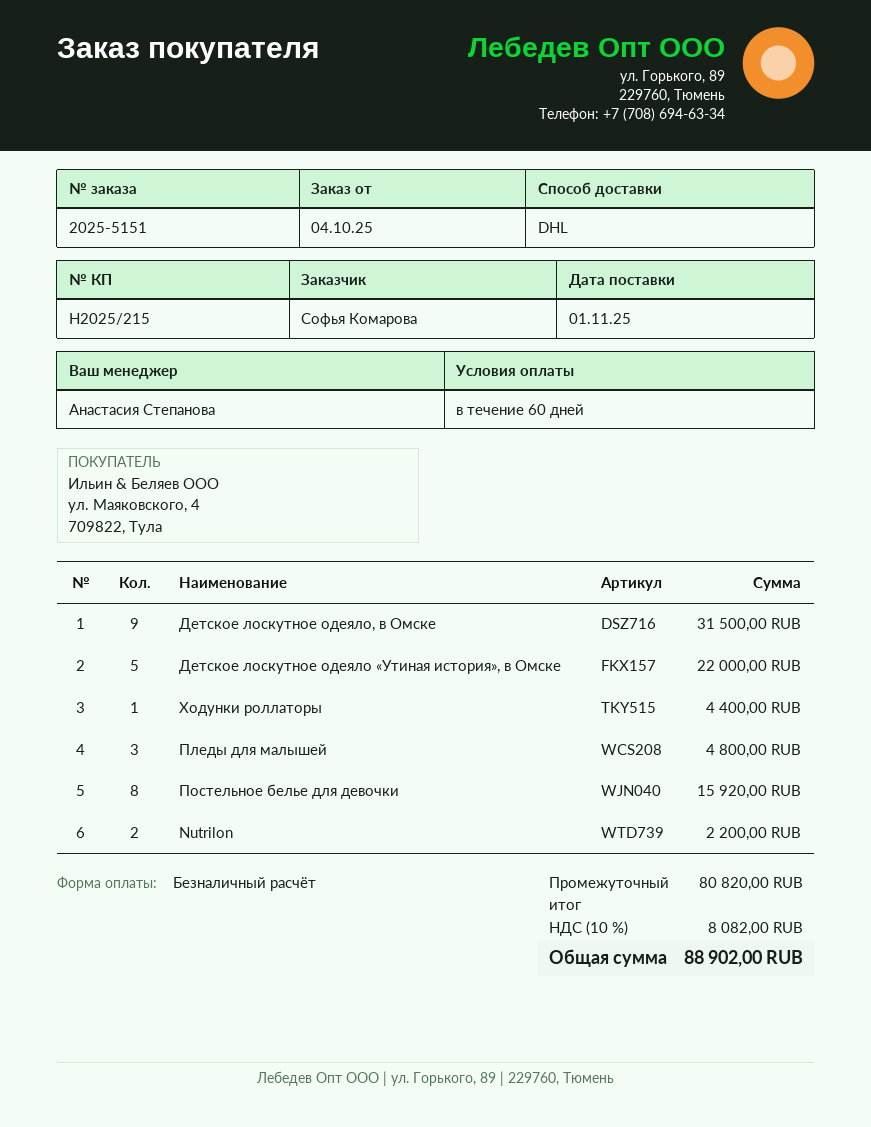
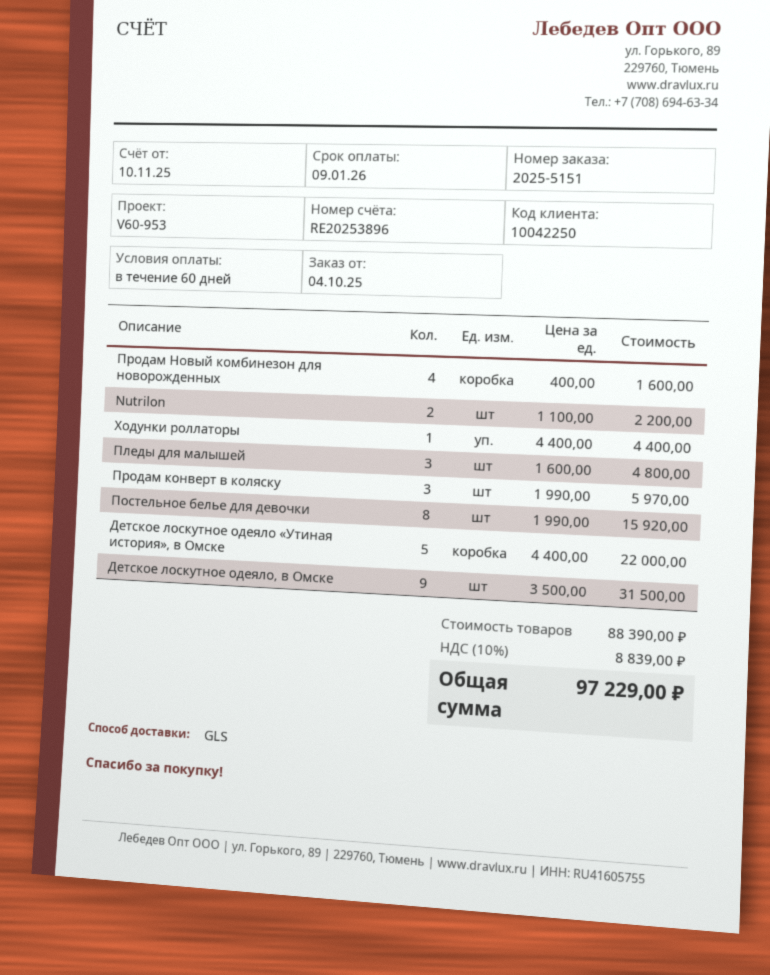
shipping method: DHL -> GLS
Продам Новый комбинезон для новорожденных: none -> 4 for 1600.00
Продам конверт в коляску: none -> 3 for 5970.00
subtotal: 80820.00 -> 88390.00
tax: 10% = 8082.00 -> 10% = 8839.00
total: 88902.00 -> 97229.00

